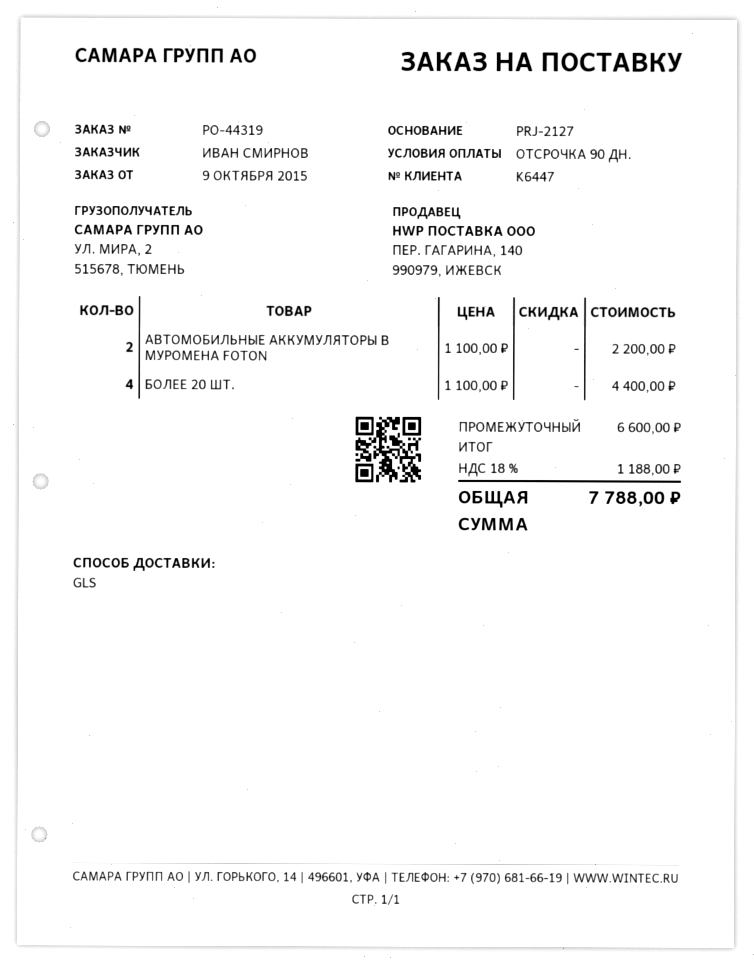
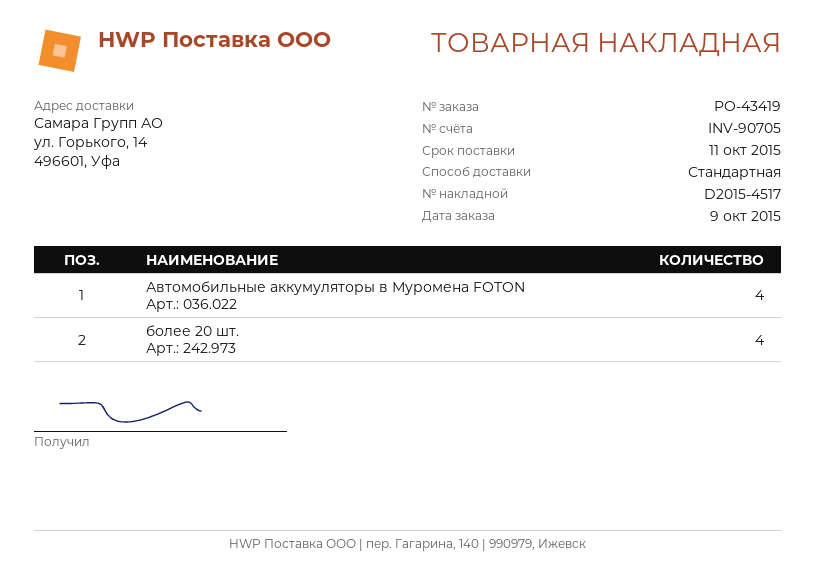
order number: PO-44319 -> PO-43419
shipping method: GLS -> standard
ship to: УЛ. МИРА, 2, 515678, ТЮМЕНЬ -> ул. Горького, 14, 496601, Уфа
АВТОМОБИЛЬНЫЕ АККУМУЛЯТОРЫ В МУРОМЕНА FOTON: 2 -> 4

